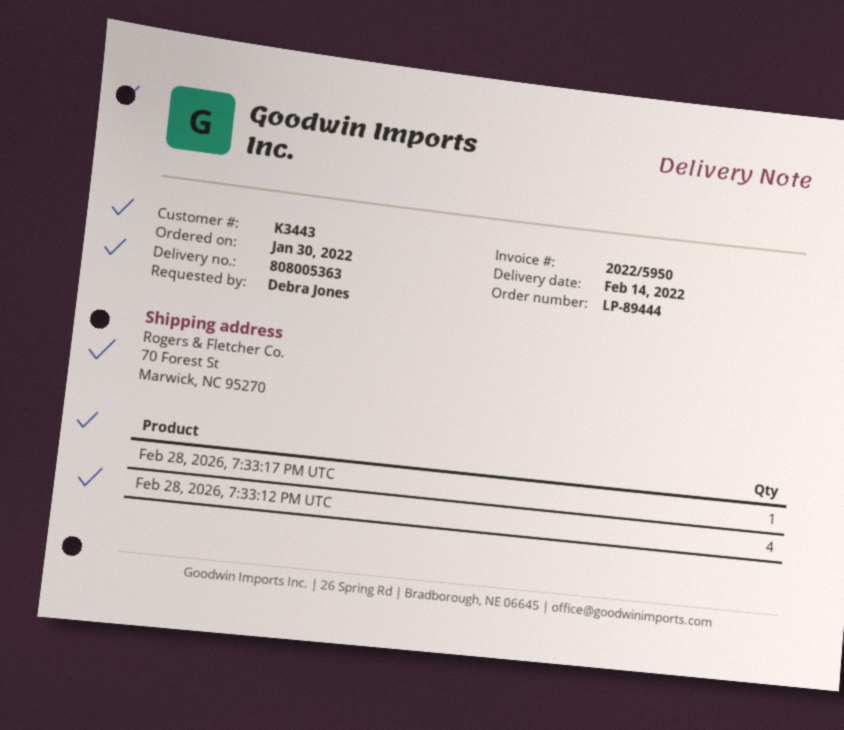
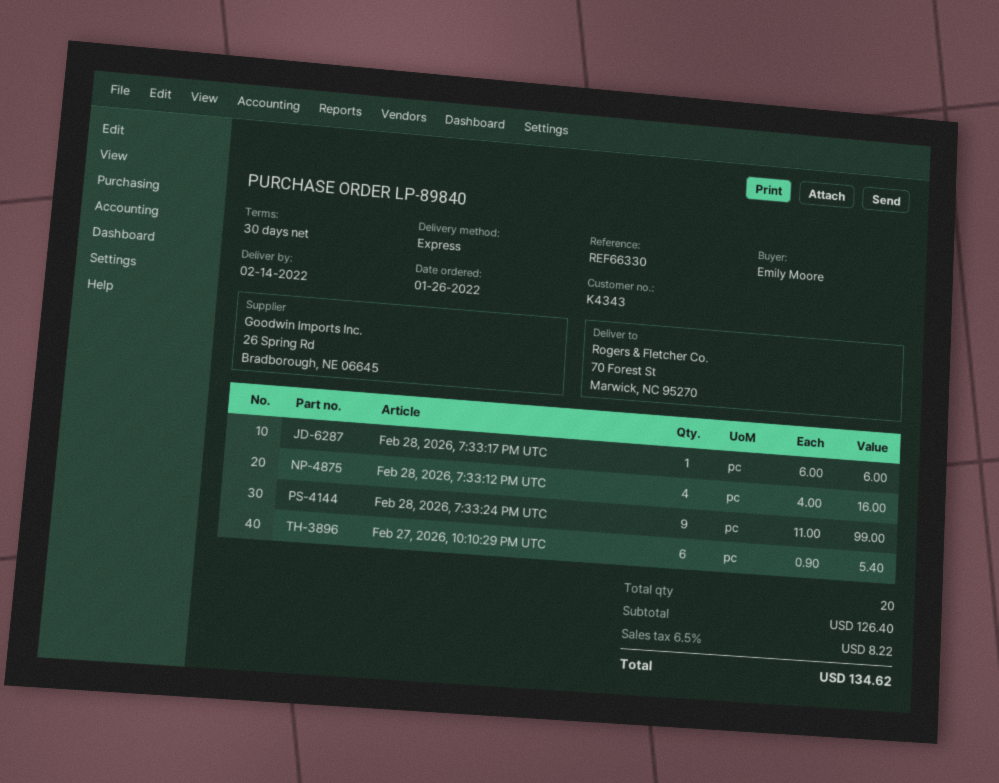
order number: LP-89444 -> LP-89840
order date: 2022-01-30 -> 2022-01-26
customer number: K3443 -> K4343
ordered by: Debra Jones -> Emily Moore
Feb 28, 2026, 7:33:24 PM UTC: none -> 9
Feb 27, 2026, 10:10:29 PM UTC: none -> 6

